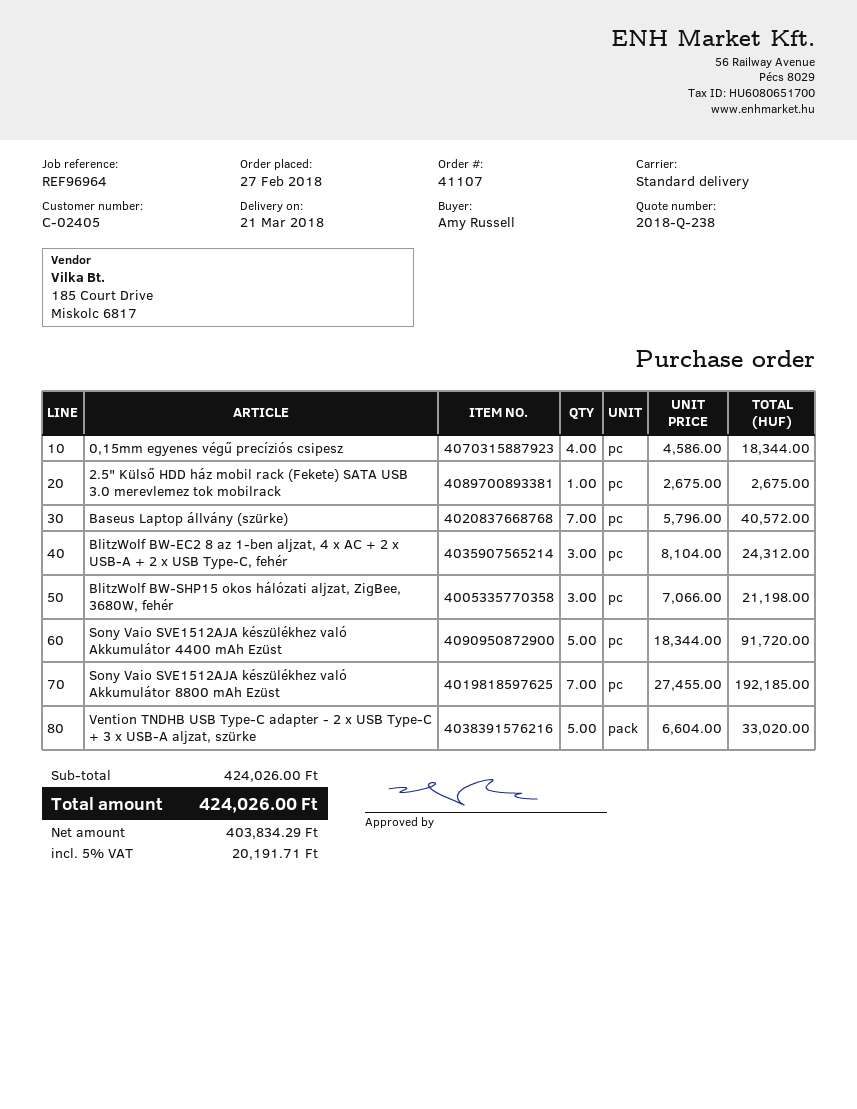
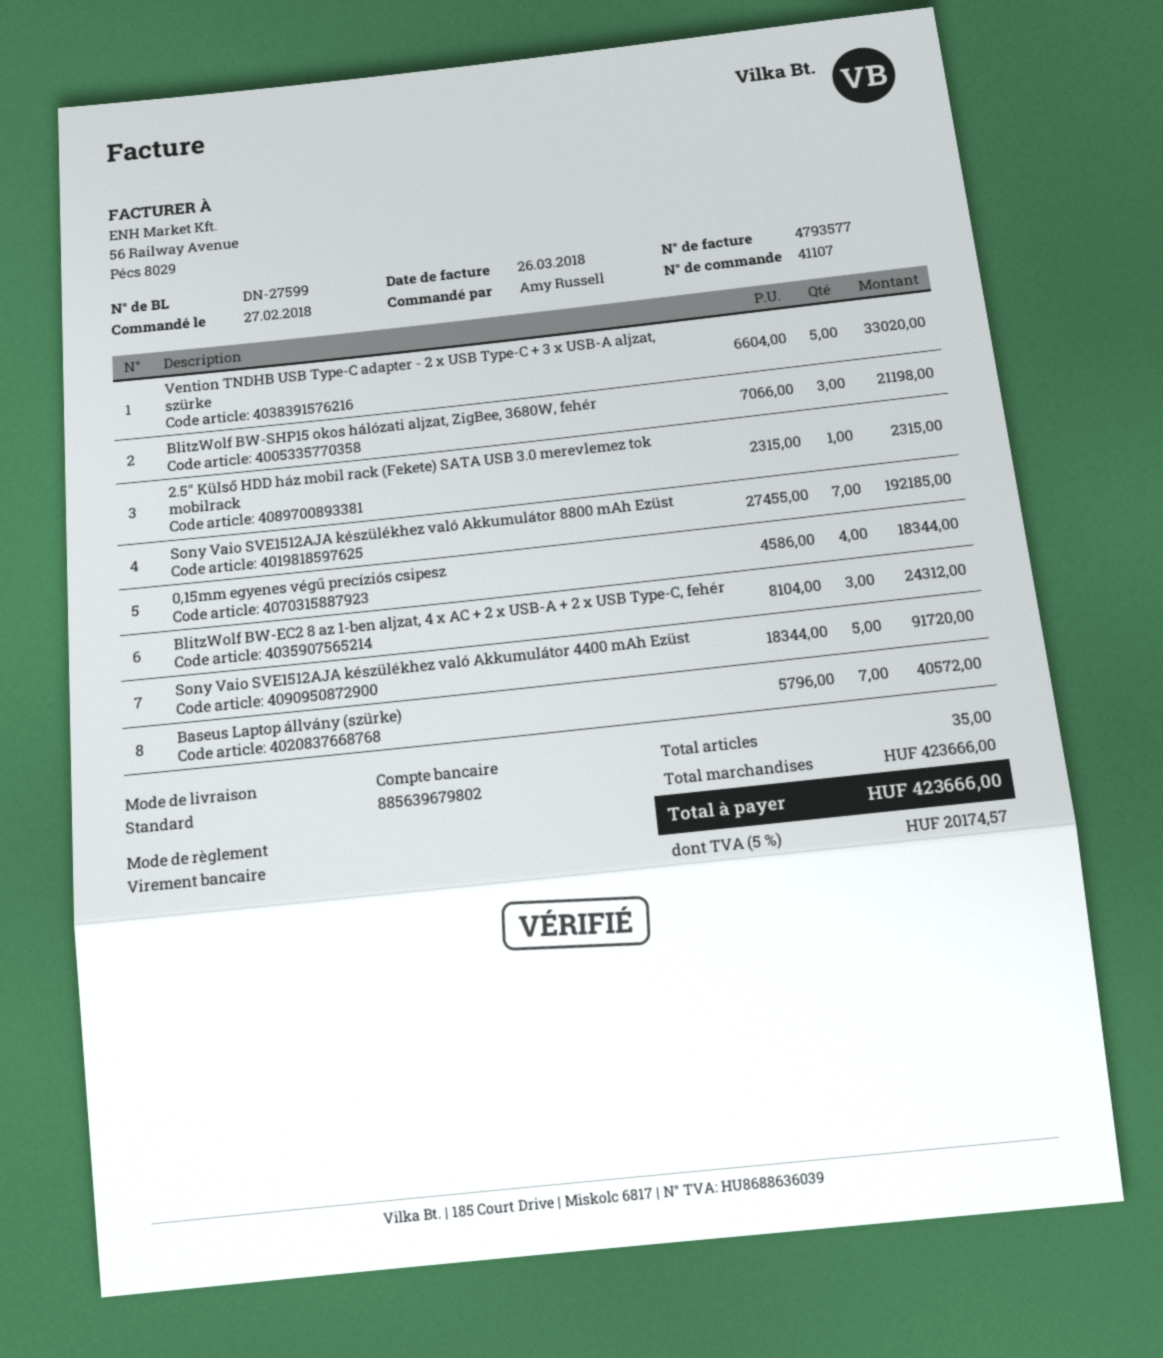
2.5" Külső HDD ház mobil rack (Fekete) SATA USB 3.0 merevlemez tok mobilrack: 1 x 2675.00 = 2675.00 -> 1 x 2315.00 = 2315.00
subtotal: 424026.00 -> 423666.00
tax: 5% = 20191.71 -> 5% = 20174.57
total: 424026.00 -> 423666.00

